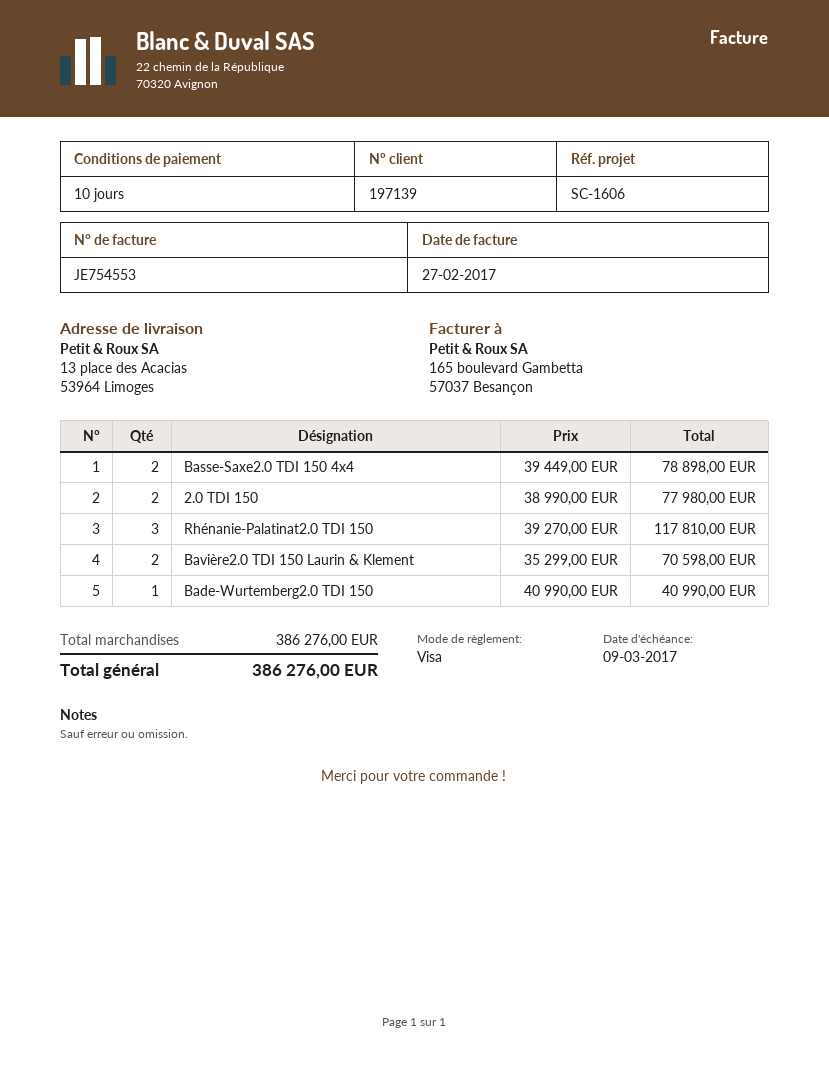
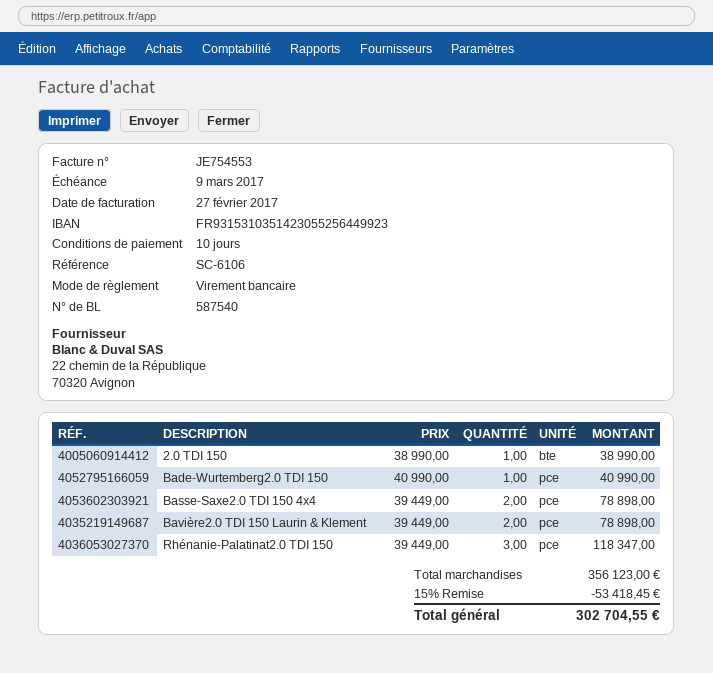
reference: SC-1606 -> SC-6106
payment method: Visa -> bank transfer
2.0 TDI 150: 2 x 38990.00 = 77980.00 -> 1 x 38990.00 = 38990.00
Rhénanie-Palatinat2.0 TDI 150: 3 x 39270.00 = 117810.00 -> 3 x 39449.00 = 118347.00
Bavière2.0 TDI 150 Laurin & Klement: 2 x 35299.00 = 70598.00 -> 2 x 39449.00 = 78898.00
subtotal: 386276.00 -> 356123.00
discount: none -> 15% = 53418.45
total: 386276.00 -> 302704.55

